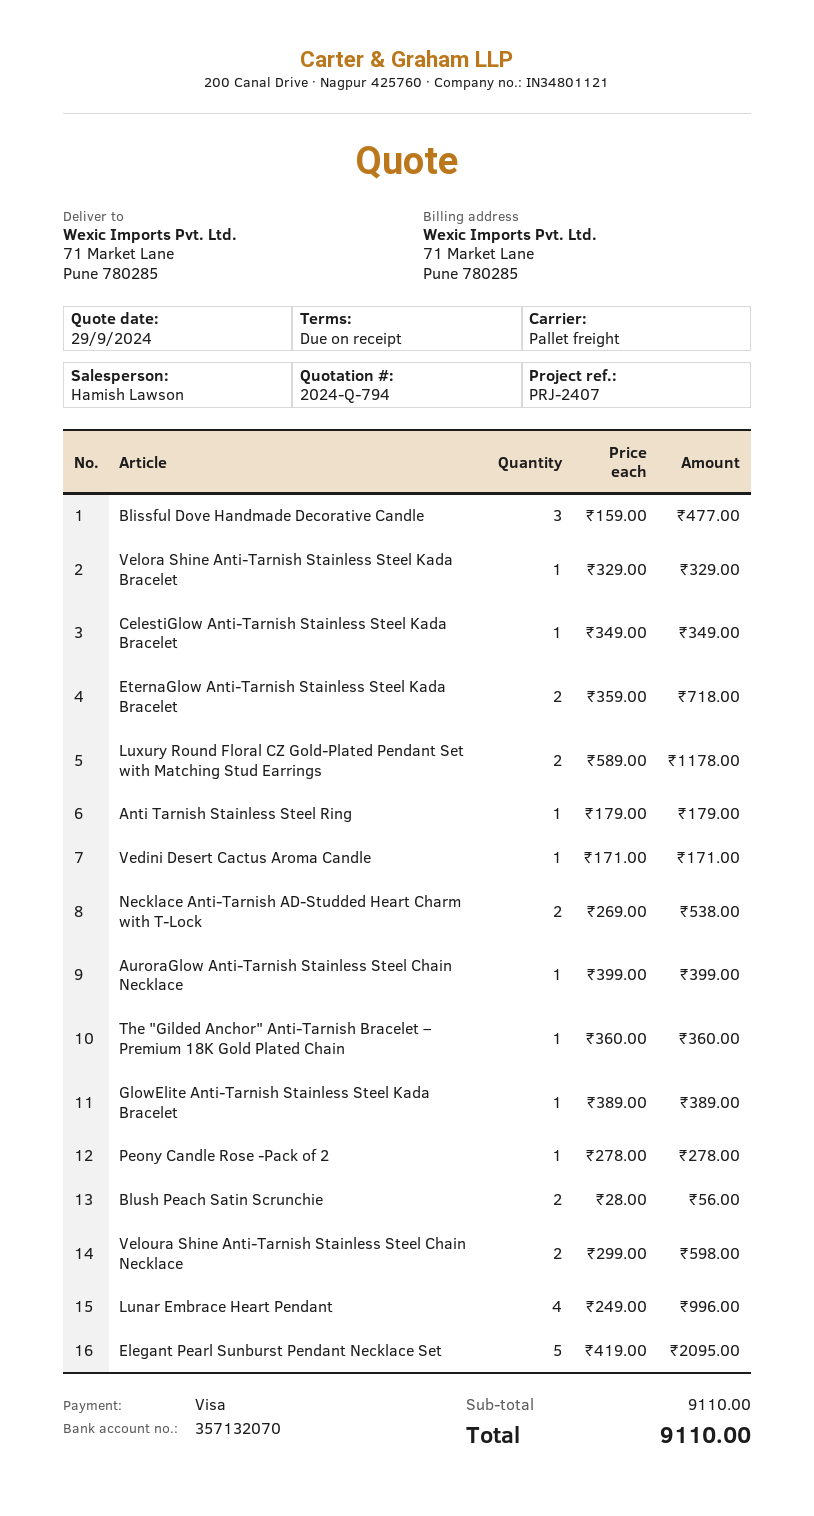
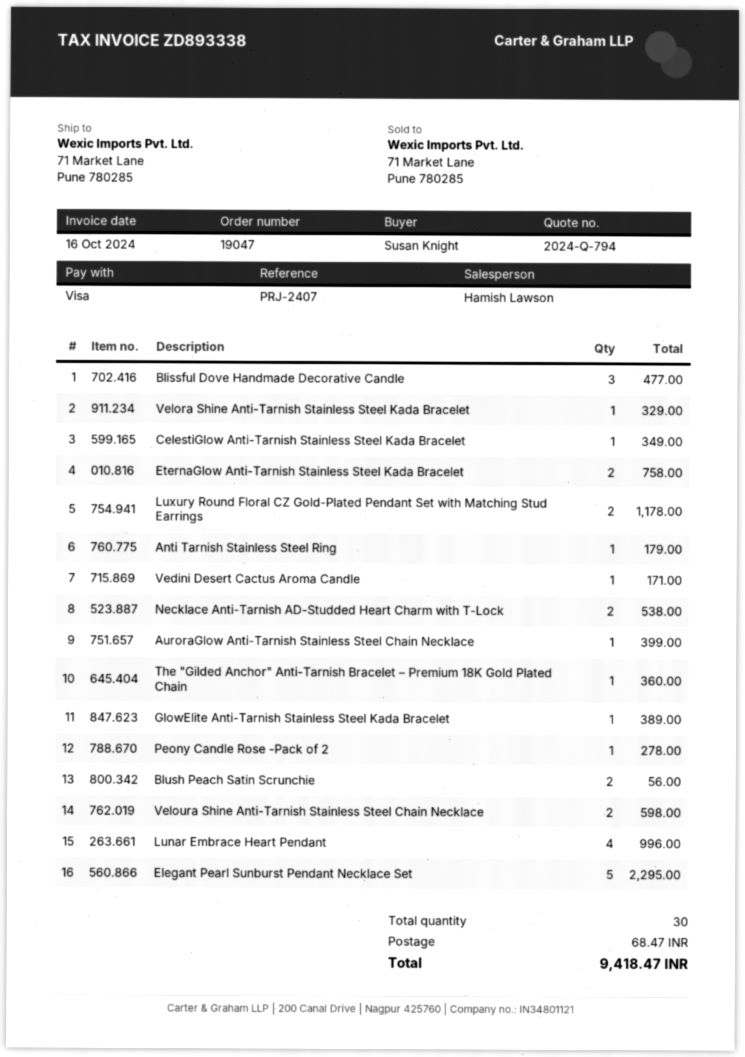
EternaGlow Anti-Tarnish Stainless Steel Kada Bracelet: 2 for 718.00 -> 2 for 758.00
Elegant Pearl Sunburst Pendant Necklace Set: 5 for 2095.00 -> 5 for 2295.00
shipping: none -> 68.47
total: 9110.00 -> 9418.47

